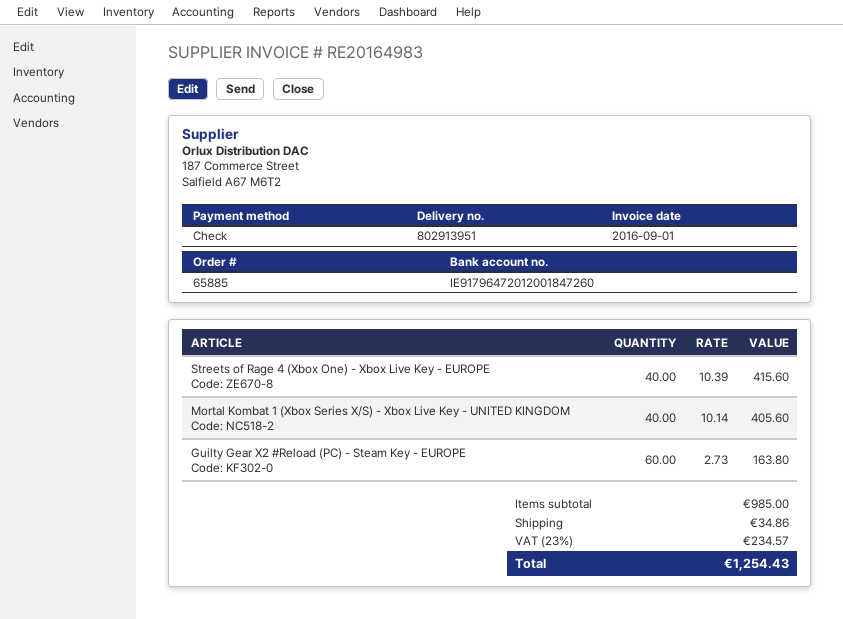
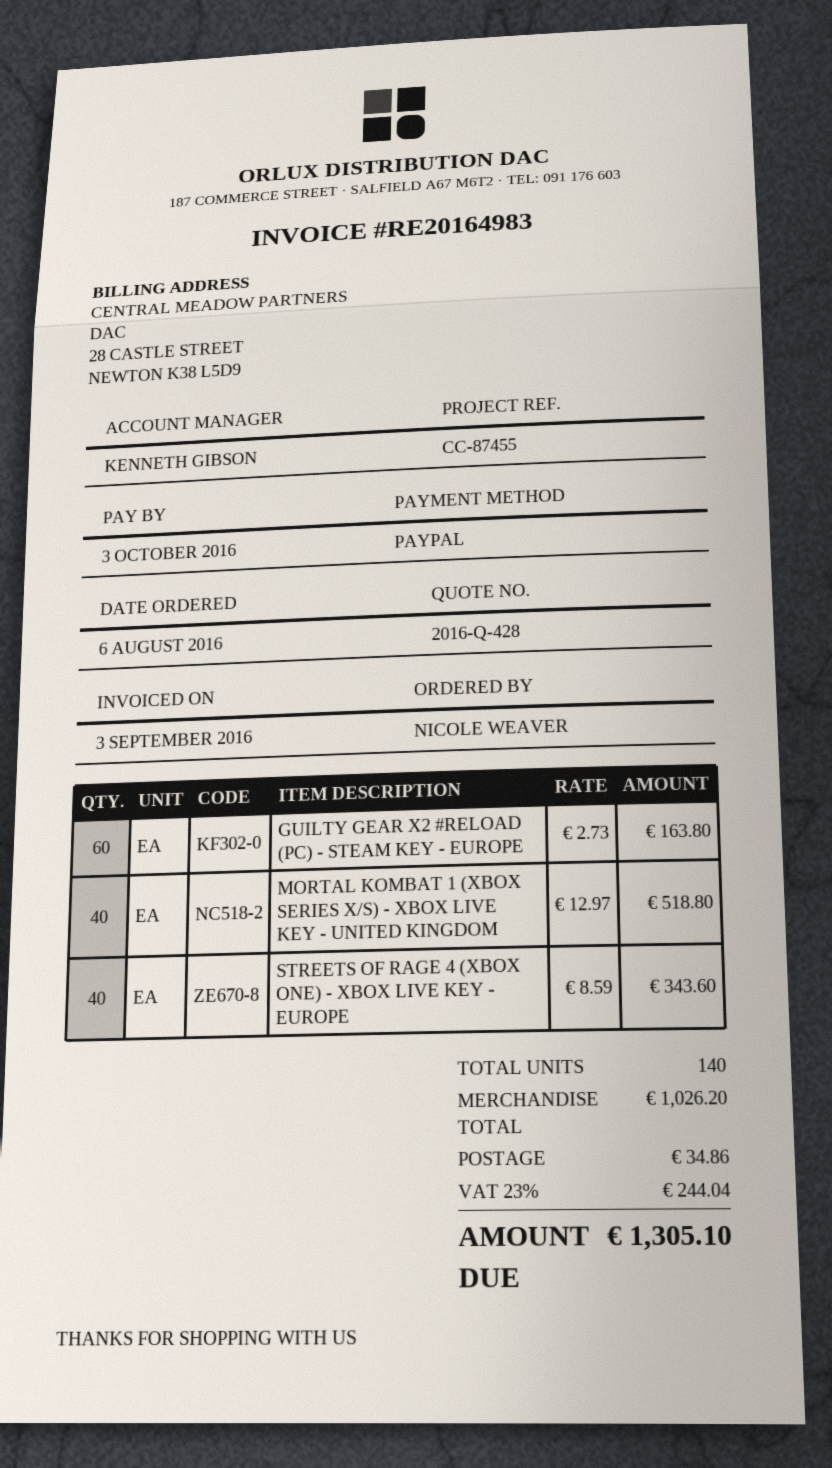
invoice date: 2016-09-01 -> 2016-09-03
payment method: cheque -> PayPal
Streets of Rage 4 (Xbox One) - Xbox Live Key - EUROPE: 40 x 10.39 = 415.60 -> 40 x 8.59 = 343.60
Mortal Kombat 1 (Xbox Series X/S) - Xbox Live Key - UNITED KINGDOM: 40 x 10.14 = 405.60 -> 40 x 12.97 = 518.80
subtotal: 985.00 -> 1026.20
tax: 23% = 234.57 -> 23% = 244.04
total: 1254.43 -> 1305.10

